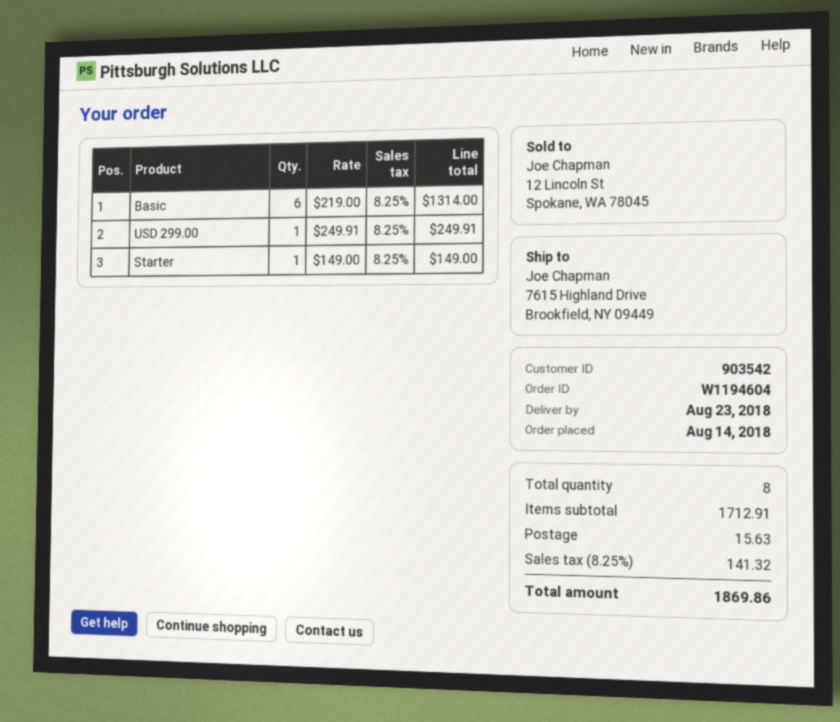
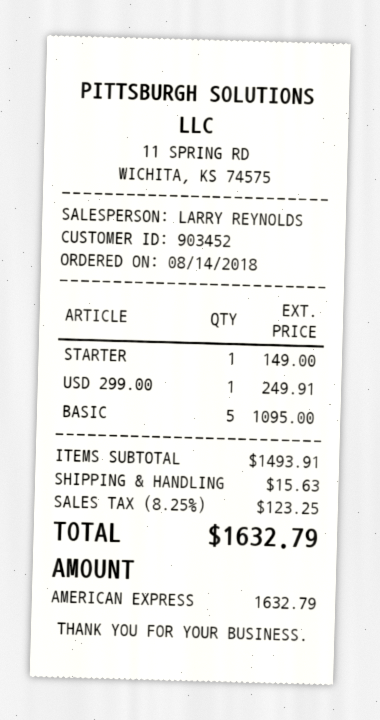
customer number: 903542 -> 903452
Basic: 6 for 1314.00 -> 5 for 1095.00
subtotal: 1712.91 -> 1493.91
tax: 8.25% = 141.32 -> 8.25% = 123.25
total: 1869.86 -> 1632.79

